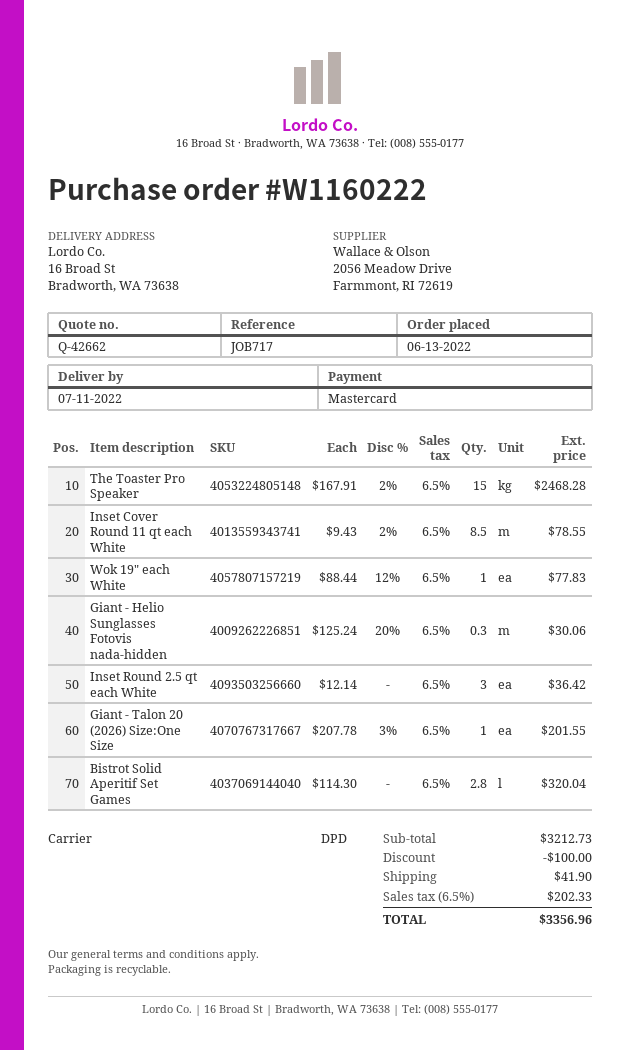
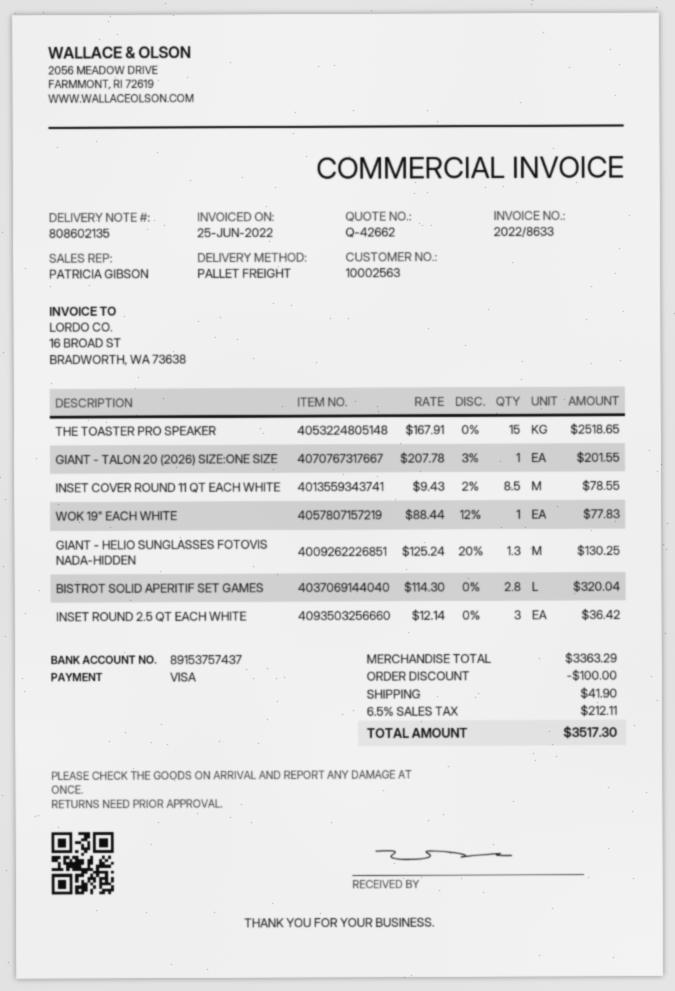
payment method: Mastercard -> Visa
shipping method: DPD -> pallet freight
The Toaster Pro Speaker: 15 x 167.91 - 2% = 2468.28 -> 15 x 167.91 = 2518.65
Giant - Helio Sunglasses Fotovis nada-hidden: 0.3 x 125.24 - 20% = 30.06 -> 1.3 x 125.24 - 20% = 130.25
subtotal: 3212.73 -> 3363.29
tax: 6.5% = 202.33 -> 6.5% = 212.11
total: 3356.96 -> 3517.30

